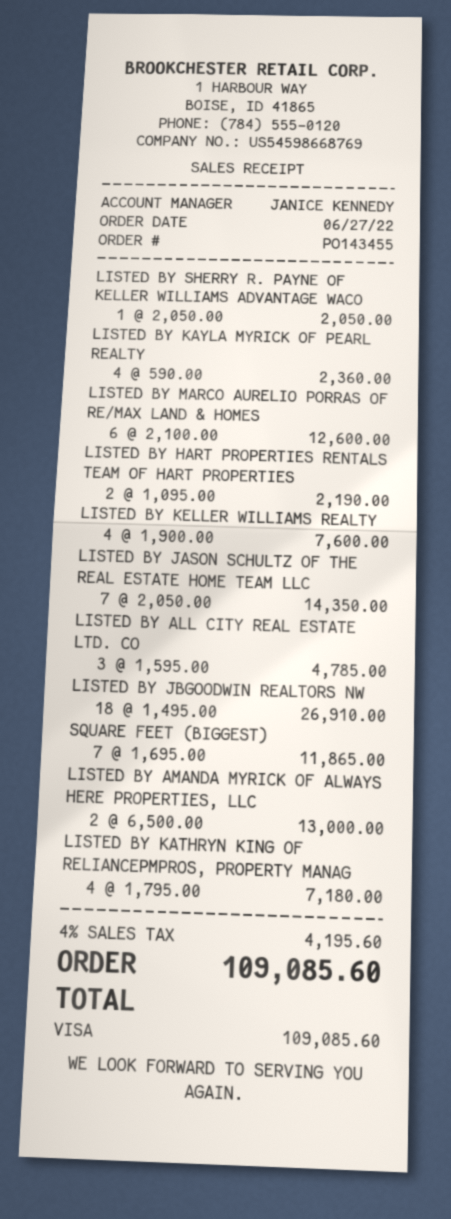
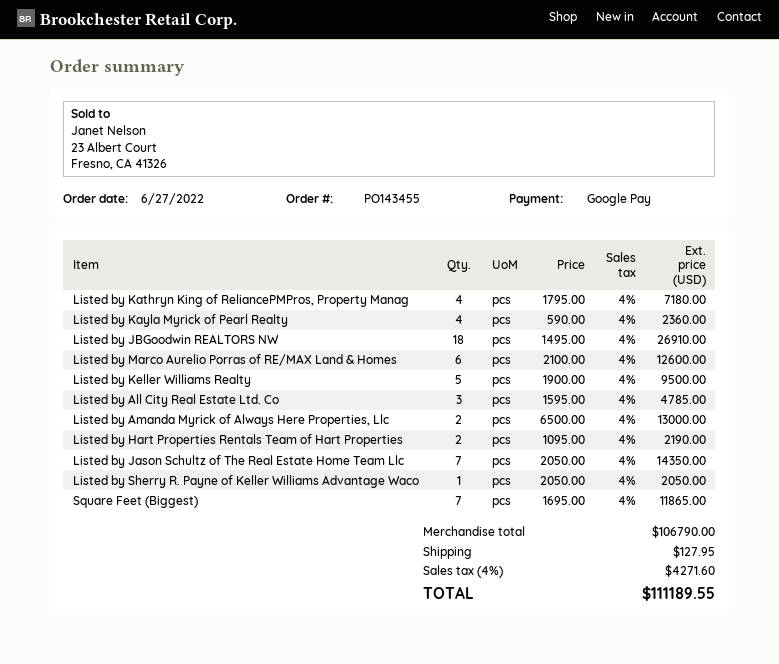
payment method: Visa -> Google Pay
LISTED BY KELLER WILLIAMS REALTY: 4 x 1900.00 = 7600.00 -> 5 x 1900.00 = 9500.00
shipping: none -> 127.95
tax: 4% = 4195.60 -> 4% = 4271.60
total: 109085.60 -> 111189.55

